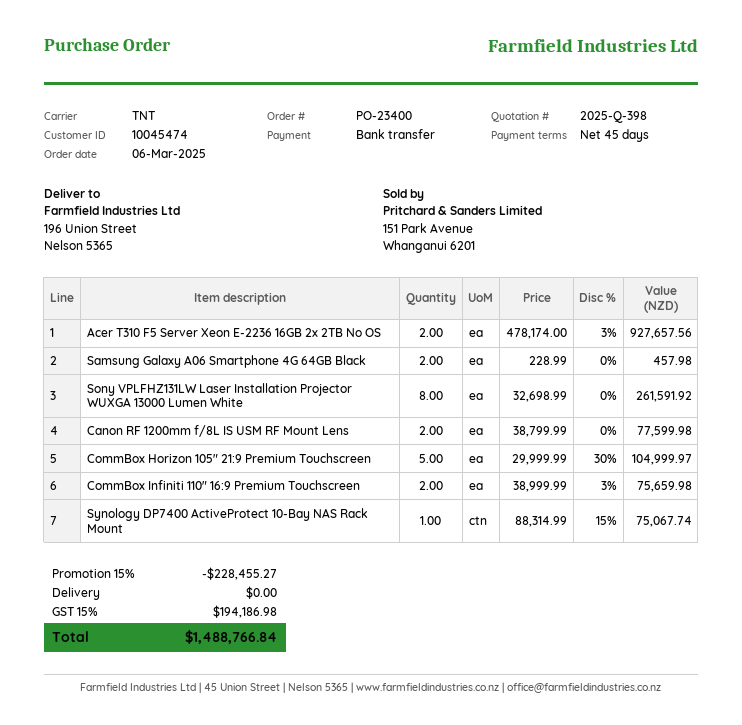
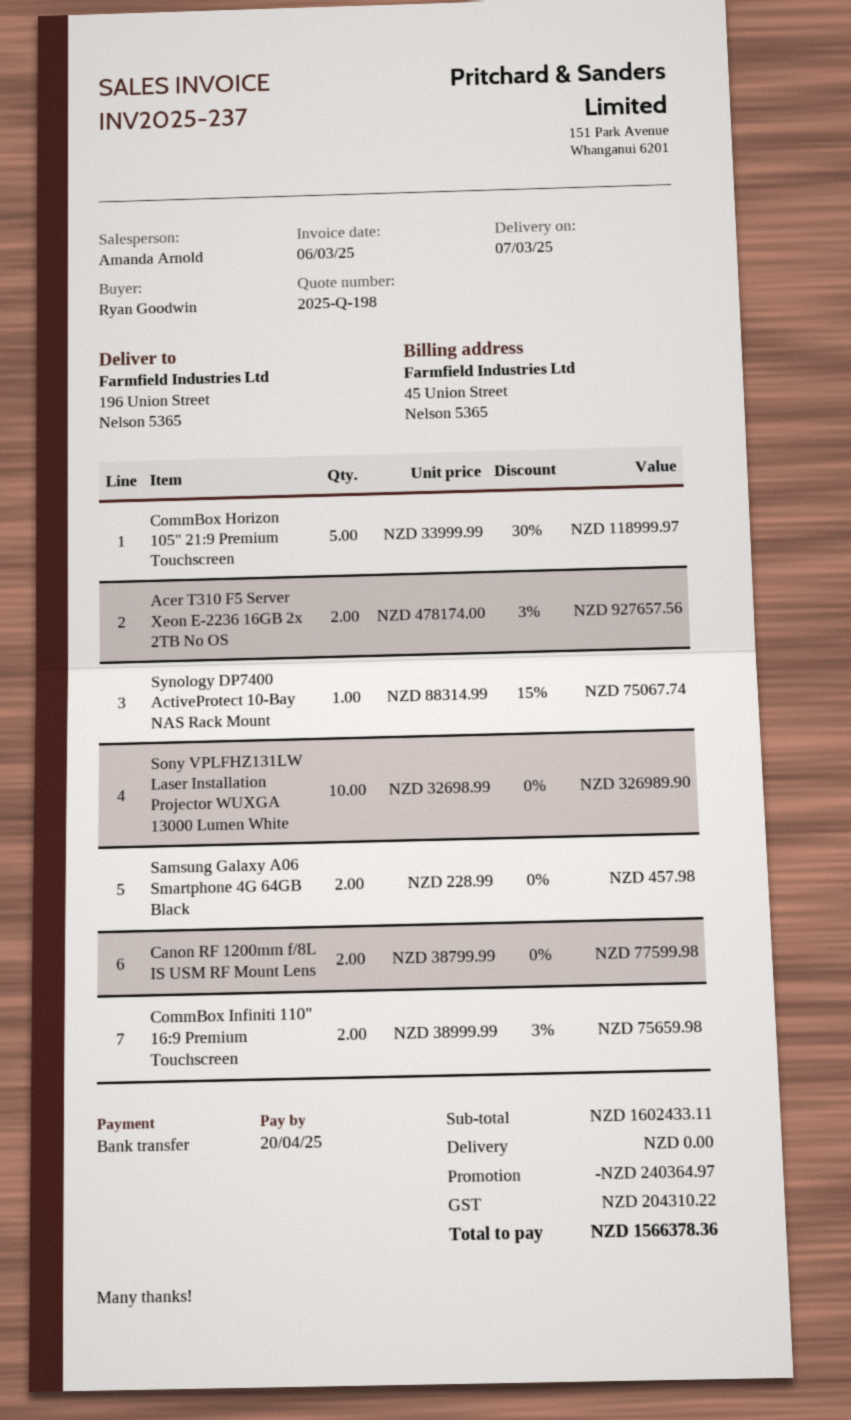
quote number: 2025-Q-398 -> 2025-Q-198
Sony VPLFHZ131LW Laser Installation Projector WUXGA 13000 Lumen White: 8 x 32698.99 = 261591.92 -> 10 x 32698.99 = 326989.90
CommBox Horizon 105" 21:9 Premium Touchscreen: 5 x 29999.99 - 30% = 104999.97 -> 5 x 33999.99 - 30% = 118999.97
discount: 228455.27 -> 240364.97
tax: 194186.98 -> 204310.22
total: 1488766.84 -> 1566378.36

